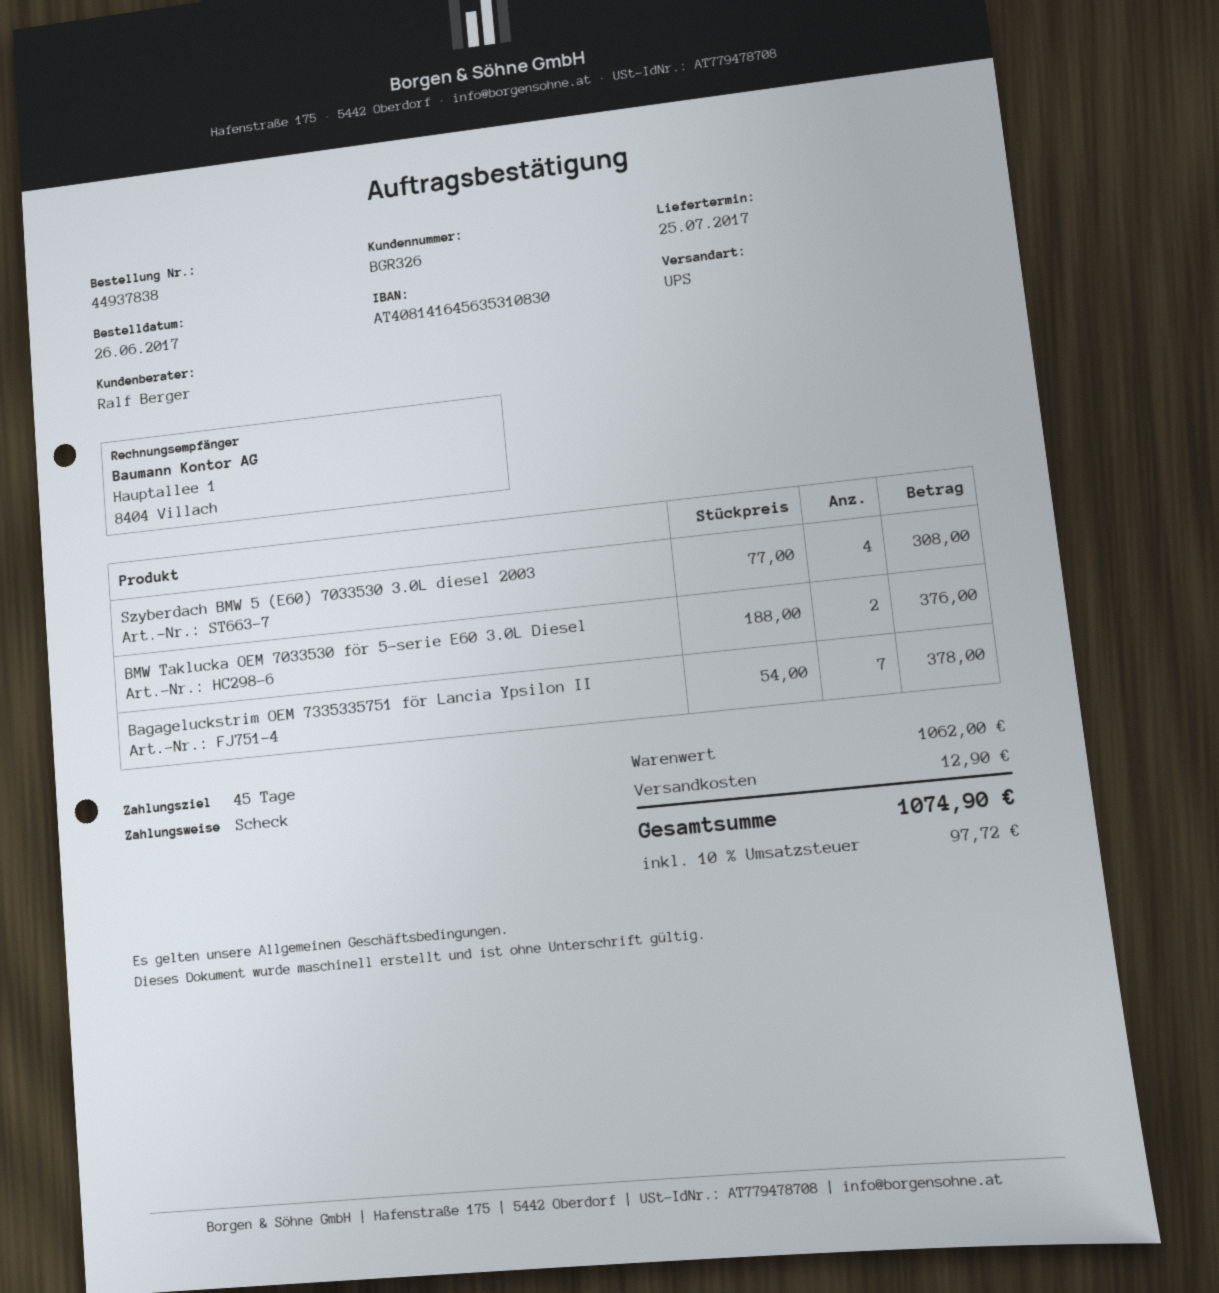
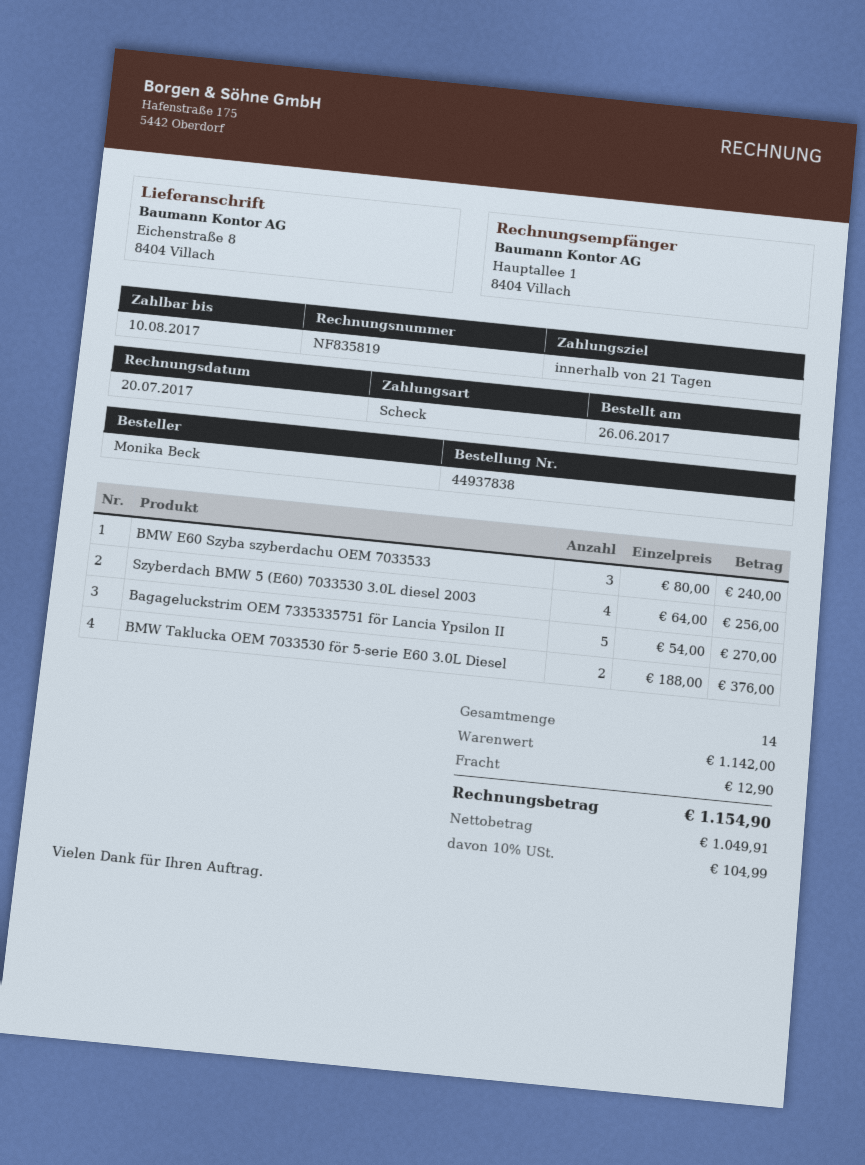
payment terms: 45 days -> 21 days
Szyberdach BMW 5 (E60) 7033530 3.0L diesel 2003: 4 x 77.00 = 308.00 -> 4 x 64.00 = 256.00
Bagageluckstrim OEM 7335335751 för Lancia Ypsilon II: 7 x 54.00 = 378.00 -> 5 x 54.00 = 270.00
BMW E60 Szyba szyberdachu OEM 7033533: none -> 3 x 80.00 = 240.00
subtotal: 1062.00 -> 1142.00
tax: 10% = 97.72 -> 10% = 104.99
total: 1074.90 -> 1154.90

